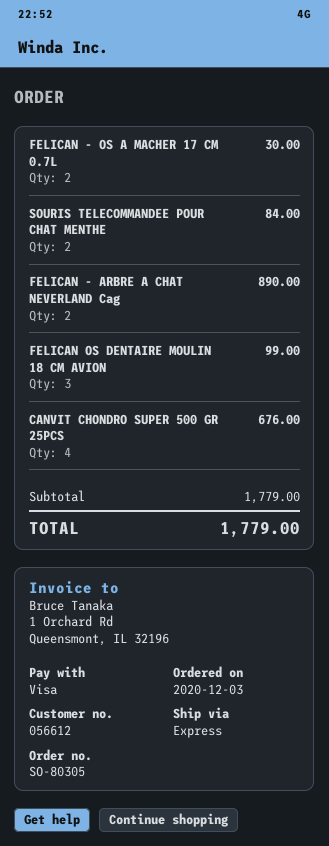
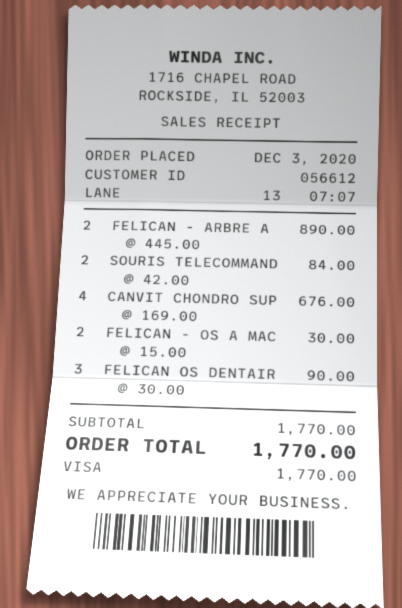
FELICAN OS DENTAIRE MOULIN 18 CM AVION: 3 for 99.00 -> 3 for 90.00
subtotal: 1779.00 -> 1770.00
total: 1779.00 -> 1770.00

